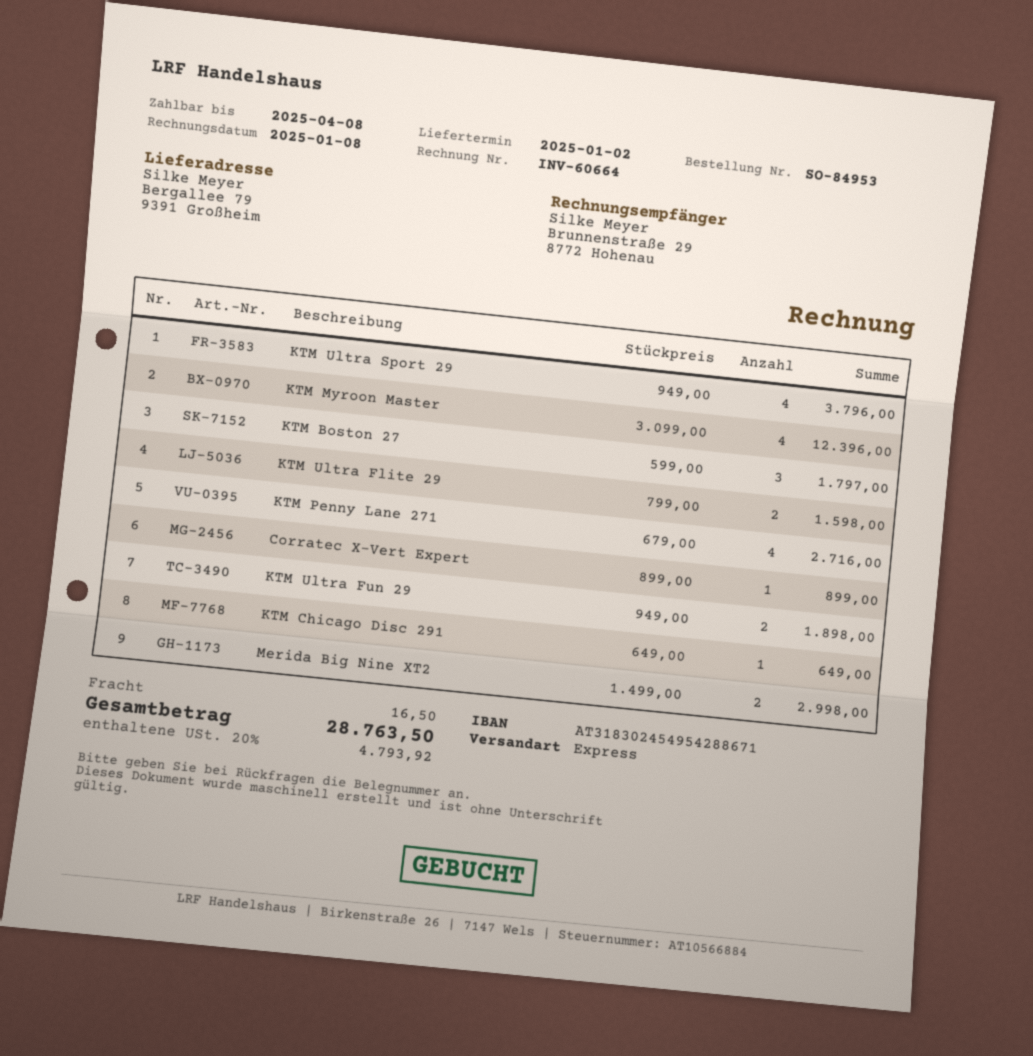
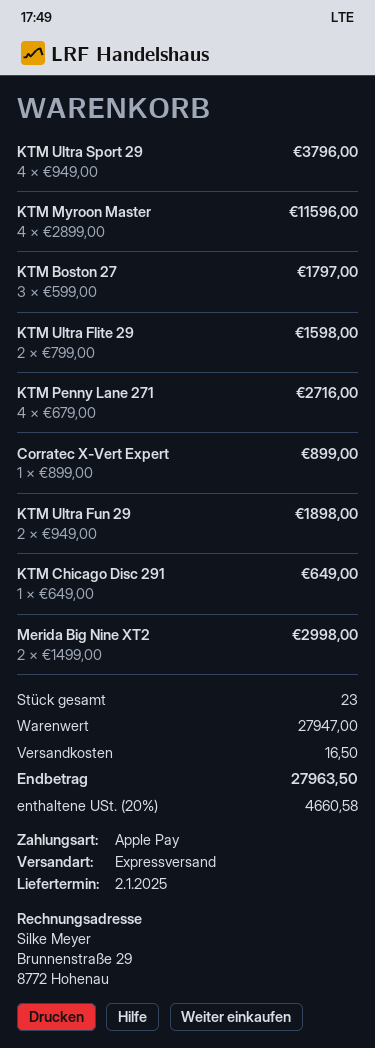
KTM Myroon Master: 4 x 3099.00 = 12396.00 -> 4 x 2899.00 = 11596.00
tax: 20% = 4793.92 -> 20% = 4660.58
total: 28763.50 -> 27963.50

